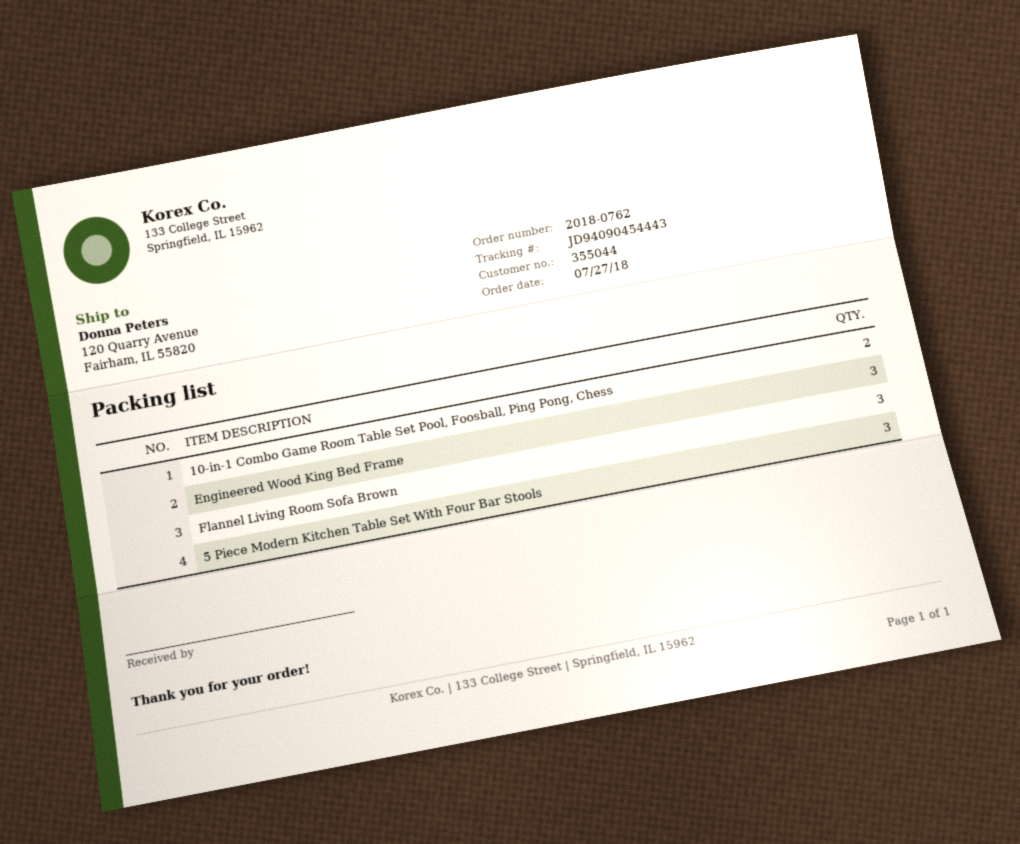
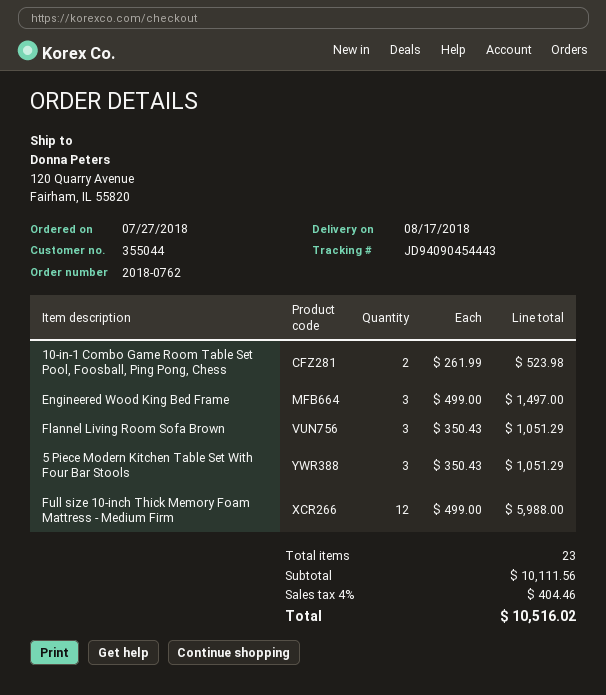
Full size 10-inch Thick Memory Foam Mattress - Medium Firm: none -> 12

